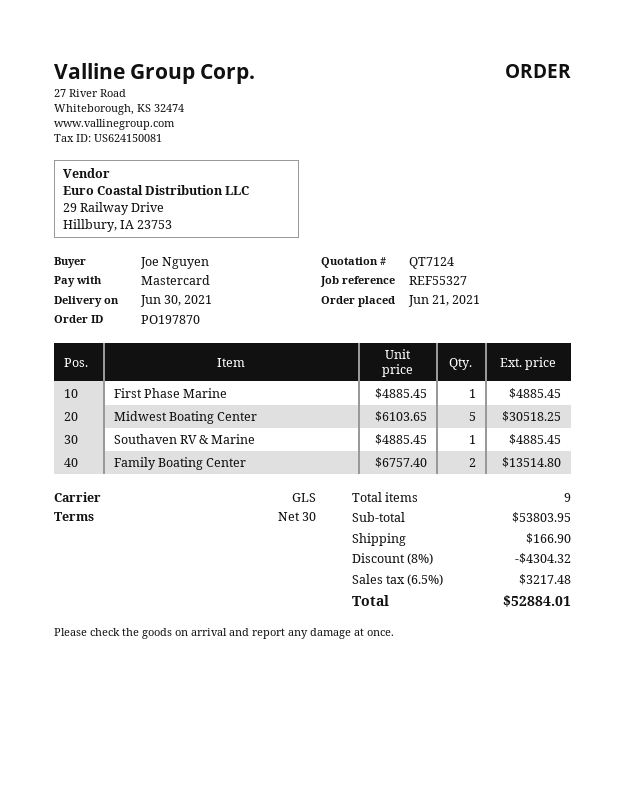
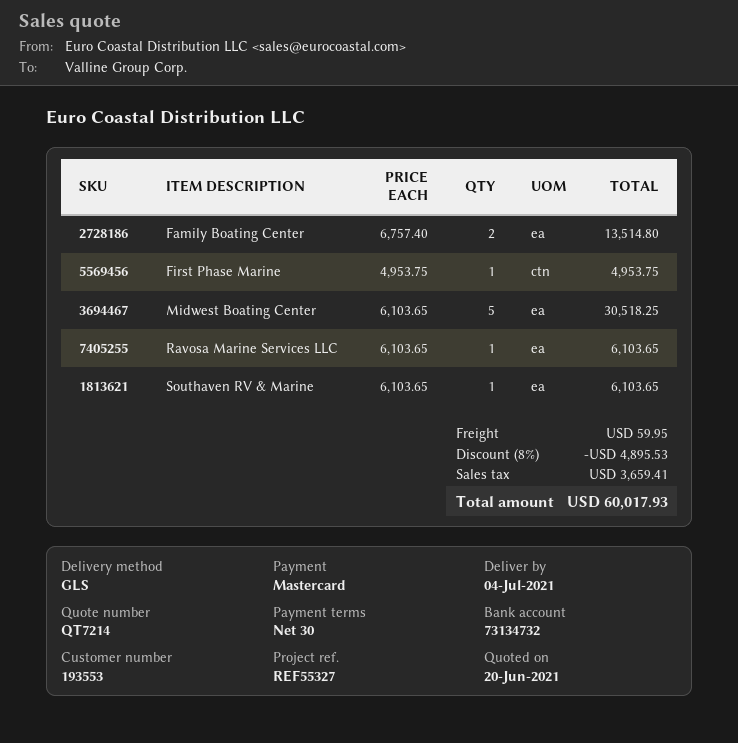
quote number: QT7124 -> QT7214
delivery date: 2021-06-30 -> 2021-07-04
First Phase Marine: 1 x 4885.45 = 4885.45 -> 1 x 4953.75 = 4953.75
Southaven RV & Marine: 1 x 4885.45 = 4885.45 -> 1 x 6103.65 = 6103.65
Ravosa Marine Services LLC: none -> 1 x 6103.65 = 6103.65
discount: 8% = 4304.32 -> 8% = 4895.53
shipping: 166.90 -> 59.95
tax: 3217.48 -> 3659.41
total: 52884.01 -> 60017.93

